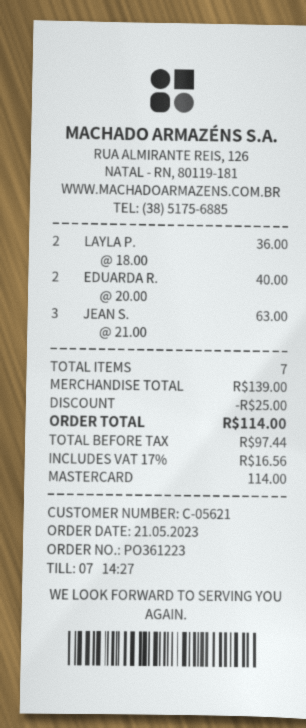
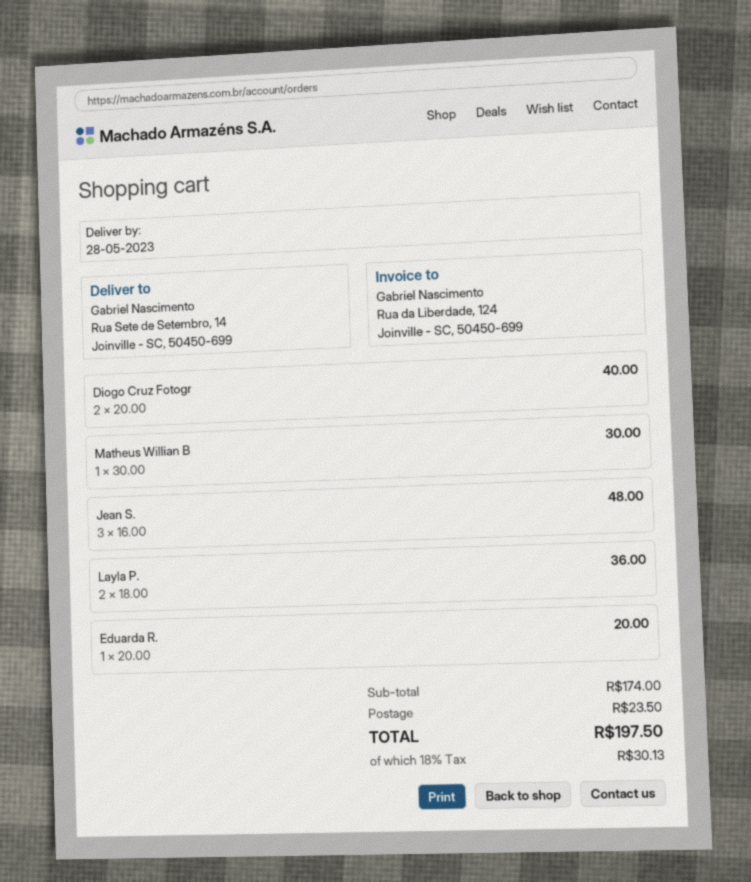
EDUARDA R.: 2 x 20.00 = 40.00 -> 1 x 20.00 = 20.00
JEAN S.: 3 x 21.00 = 63.00 -> 3 x 16.00 = 48.00
Diogo Cruz Fotogr: none -> 2 x 20.00 = 40.00
Matheus Willian B: none -> 1 x 30.00 = 30.00
subtotal: 139.00 -> 174.00
discount: 25.00 -> none
shipping: none -> 23.50
tax: 17% = 16.56 -> 18% = 30.13
total: 114.00 -> 197.50

